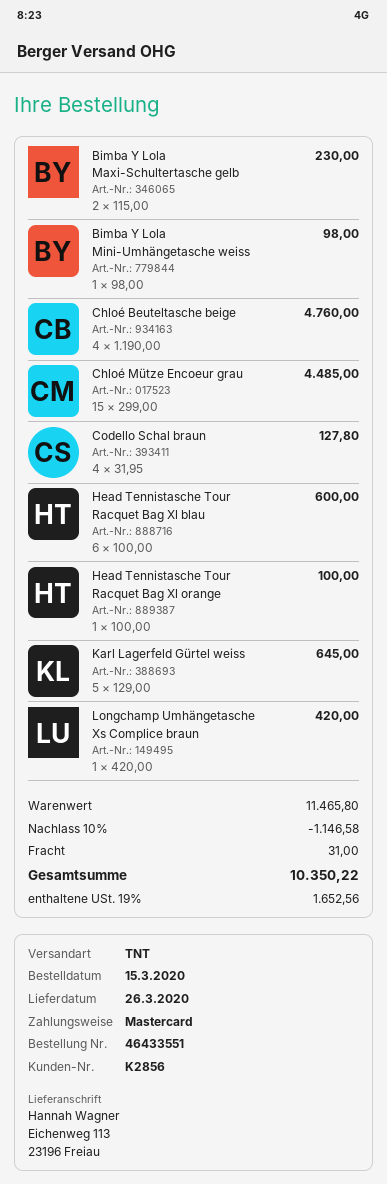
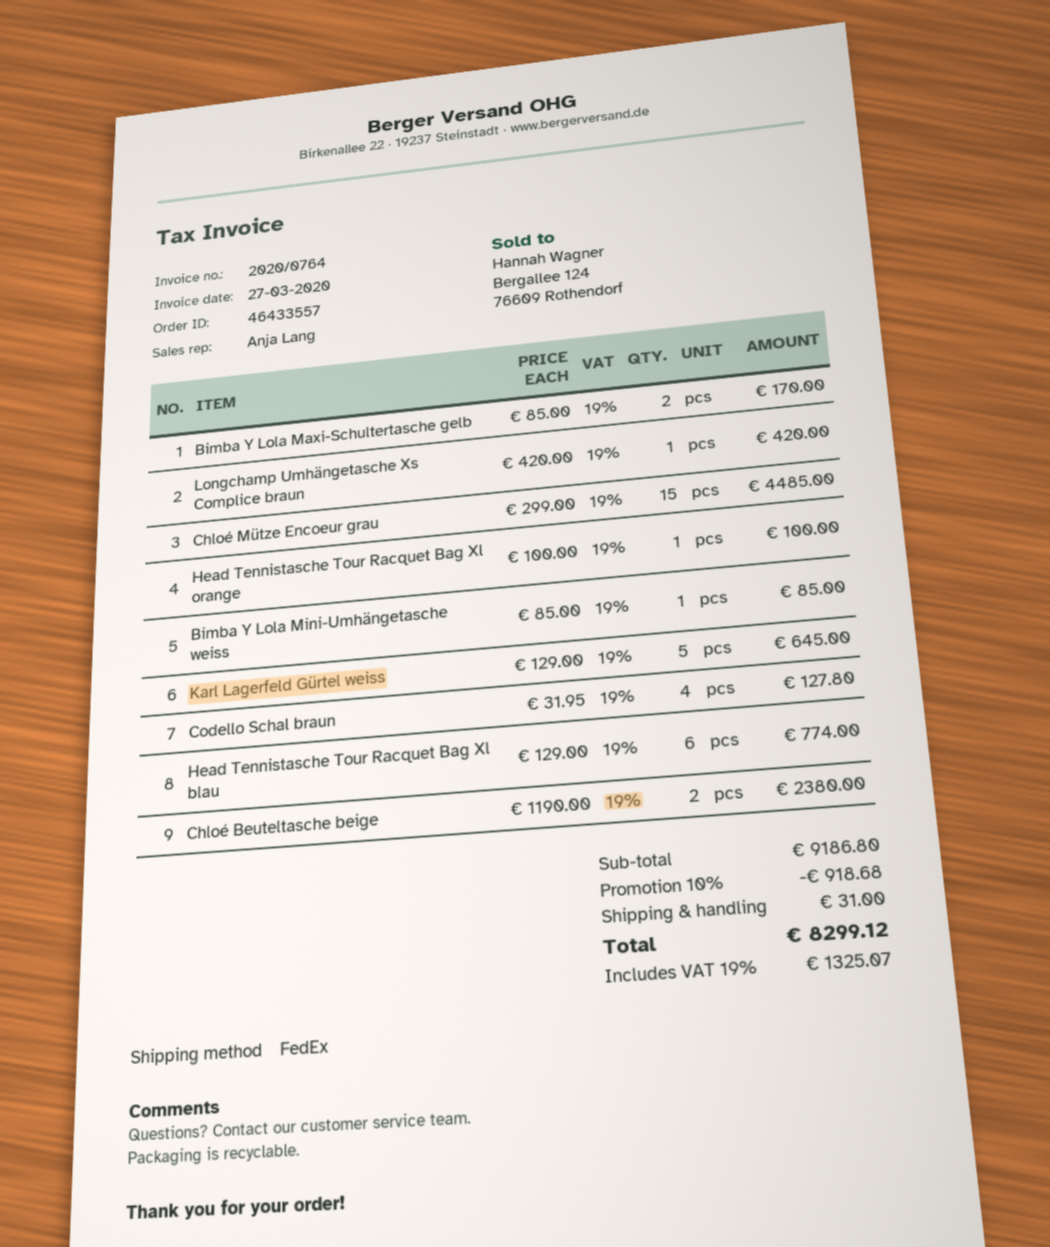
order number: 46433551 -> 46433557
shipping method: TNT -> FedEx
Bimba Y Lola Maxi-Schultertasche gelb: 2 x 115.00 = 230.00 -> 2 x 85.00 = 170.00
Bimba Y Lola Mini-Umhängetasche weiss: 1 x 98.00 = 98.00 -> 1 x 85.00 = 85.00
Chloé Beuteltasche beige: 4 x 1190.00 = 4760.00 -> 2 x 1190.00 = 2380.00
Head Tennistasche Tour Racquet Bag Xl blau: 6 x 100.00 = 600.00 -> 6 x 129.00 = 774.00
subtotal: 11465.80 -> 9186.80
discount: 10% = 1146.58 -> 10% = 918.68
tax: 19% = 1652.56 -> 19% = 1325.07
total: 10350.22 -> 8299.12

